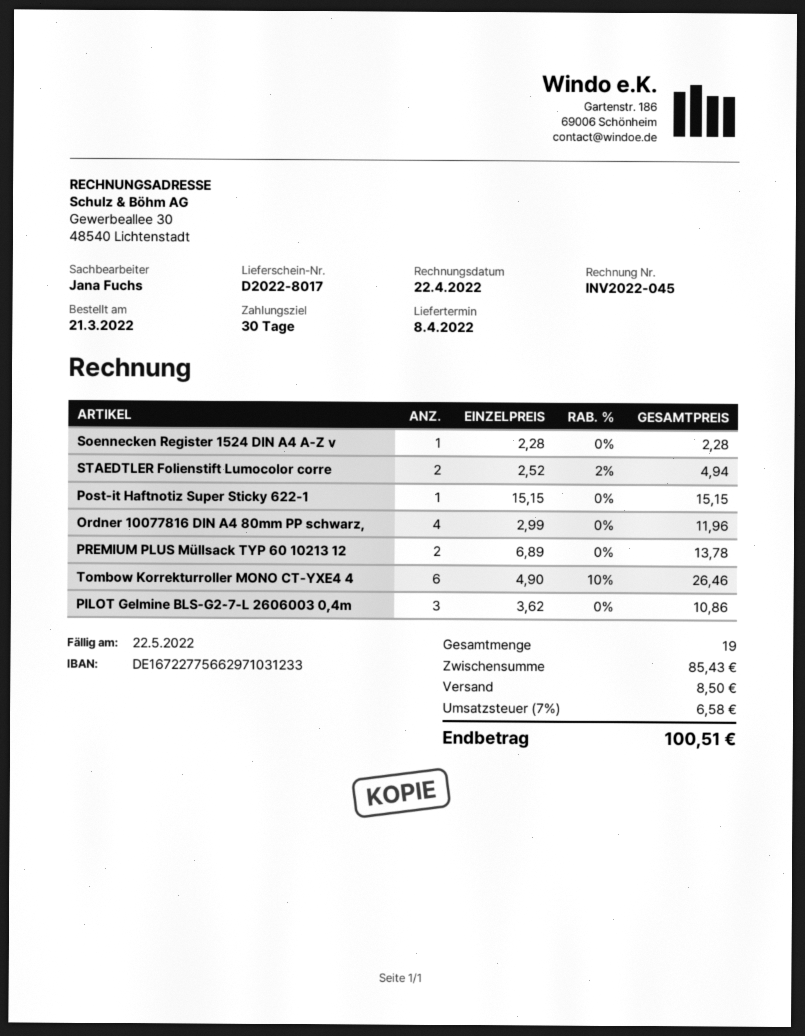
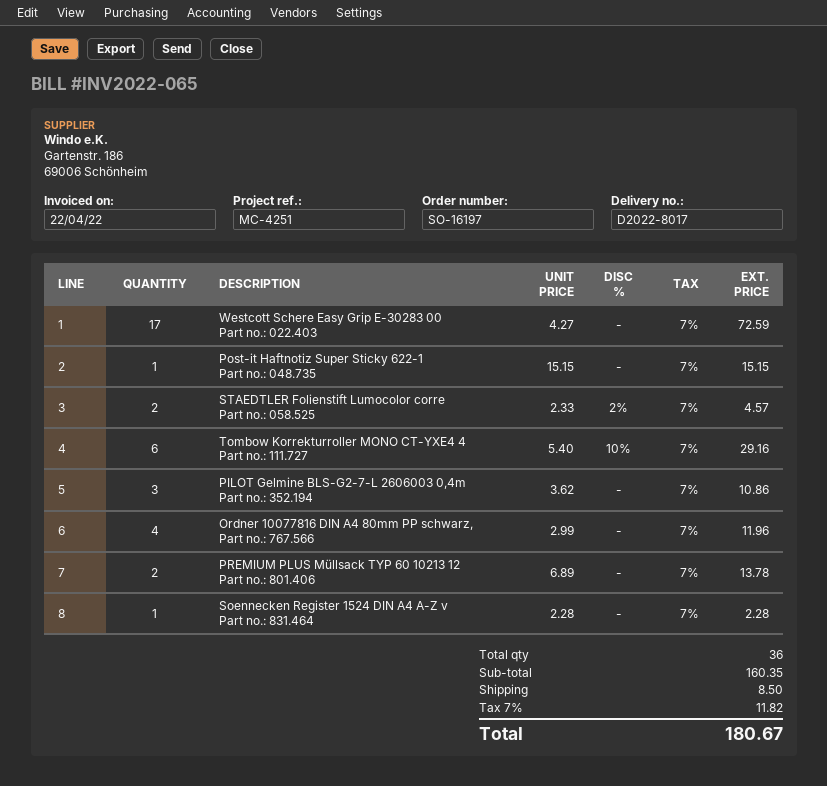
invoice number: INV2022-045 -> INV2022-065
STAEDTLER Folienstift Lumocolor corre: 2 x 2.52 - 2% = 4.94 -> 2 x 2.33 - 2% = 4.57
Tombow Korrekturroller MONO CT-YXE4 4: 6 x 4.90 - 10% = 26.46 -> 6 x 5.40 - 10% = 29.16
Westcott Schere Easy Grip E-30283 00: none -> 17 x 4.27 = 72.59
total quantity: 19 -> 36
subtotal: 85.43 -> 160.35
tax: 7% = 6.58 -> 7% = 11.82
total: 100.51 -> 180.67

